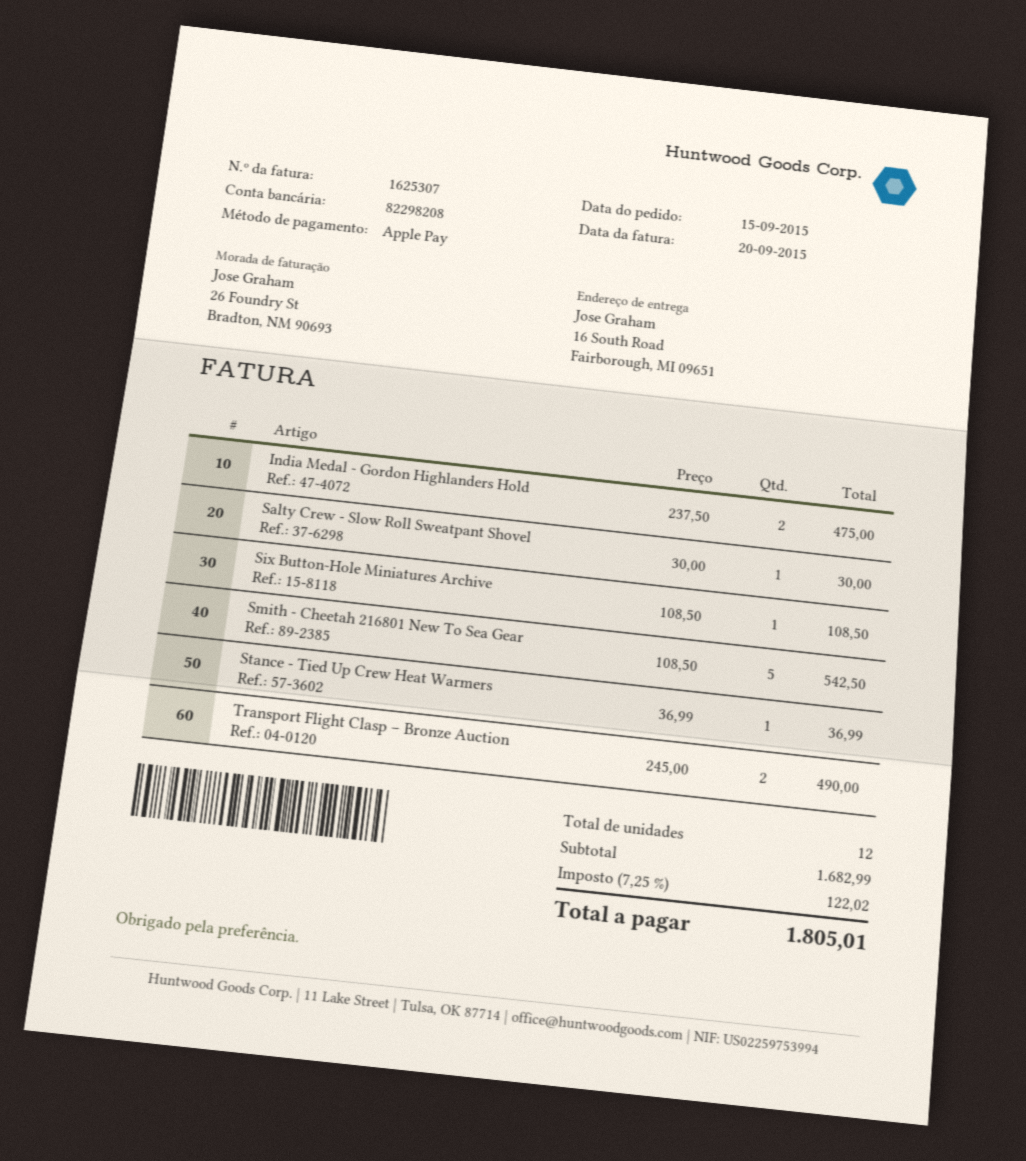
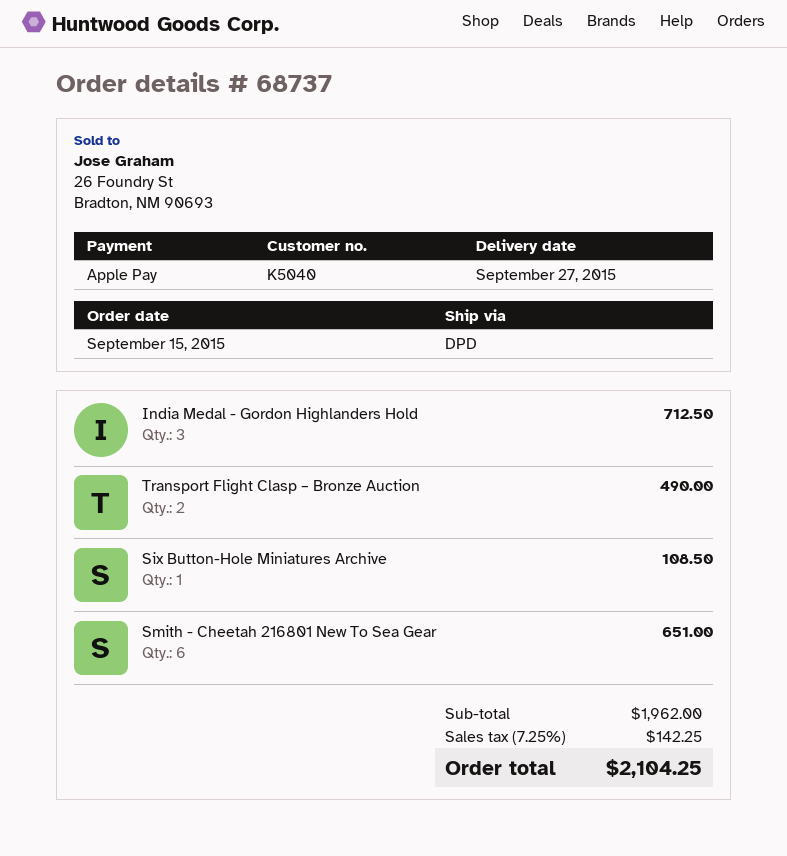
India Medal - Gordon Highlanders Hold: 2 for 475.00 -> 3 for 712.50
Salty Crew - Slow Roll Sweatpant Shovel: 1 for 30.00 -> none
Smith - Cheetah 216801 New To Sea Gear: 5 for 542.50 -> 6 for 651.00
Stance - Tied Up Crew Heat Warmers: 1 for 36.99 -> none
subtotal: 1682.99 -> 1962.00
tax: 7.25% = 122.02 -> 7.25% = 142.25
total: 1805.01 -> 2104.25

